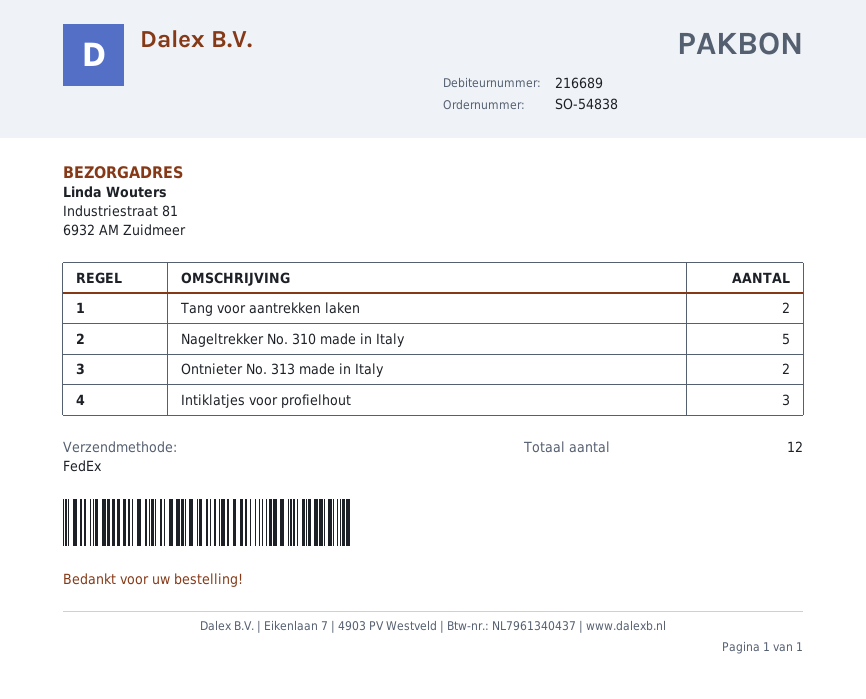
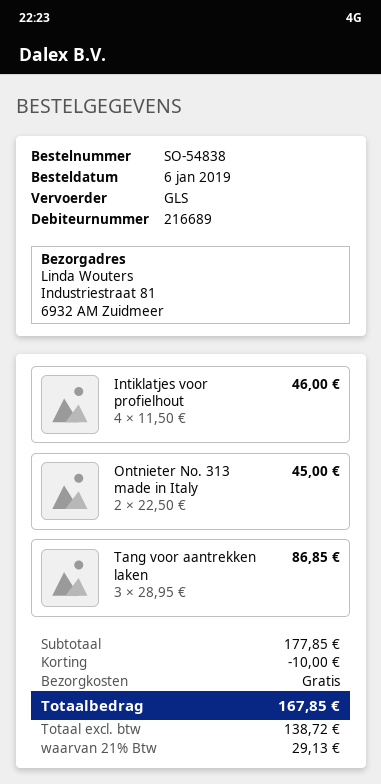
shipping method: FedEx -> GLS
Tang voor aantrekken laken: 2 -> 3
Nageltrekker No. 310 made in Italy: 5 -> none
Intiklatjes voor profielhout: 3 -> 4

